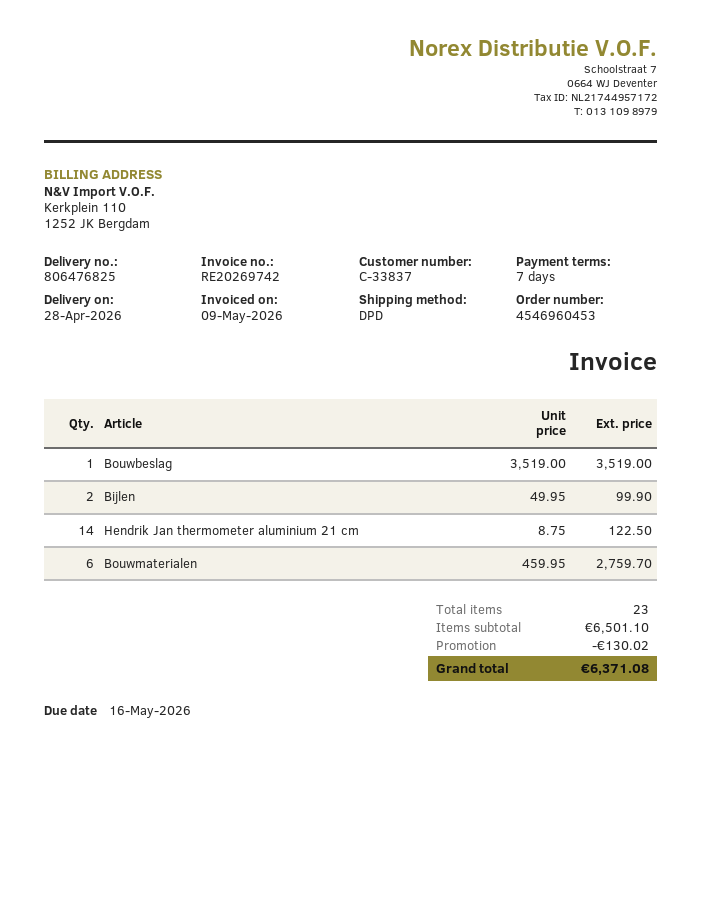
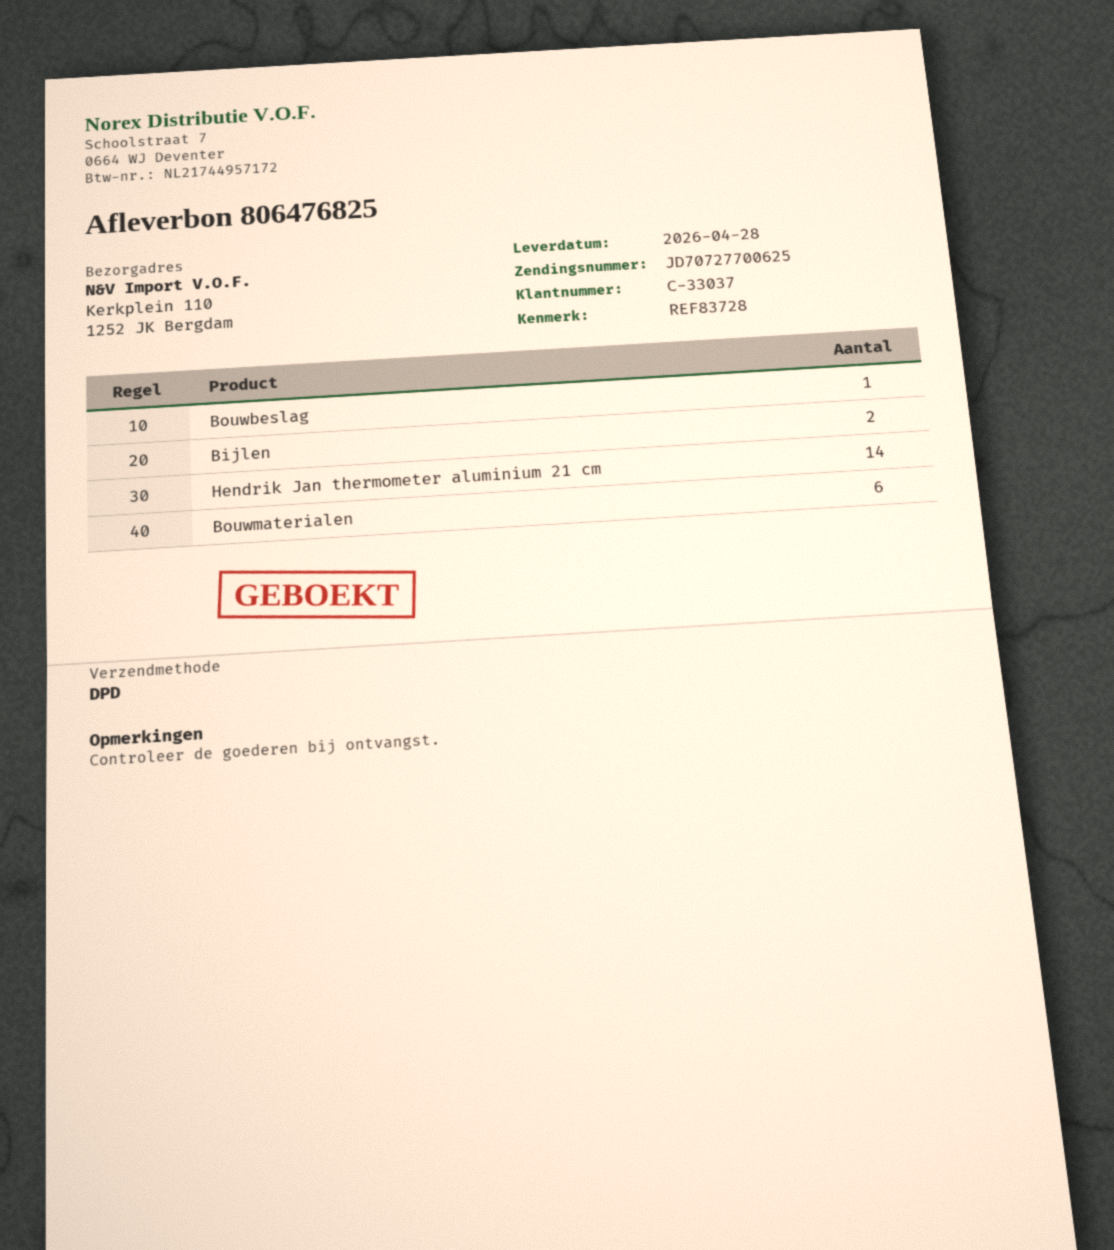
customer number: C-33837 -> C-33037

